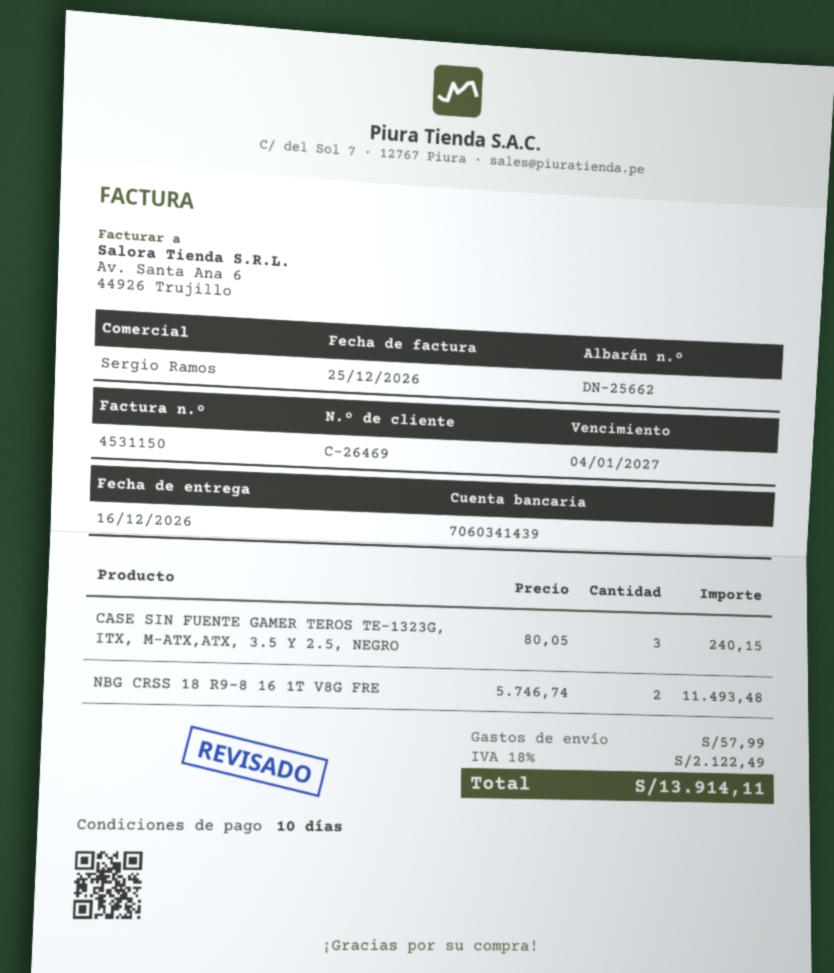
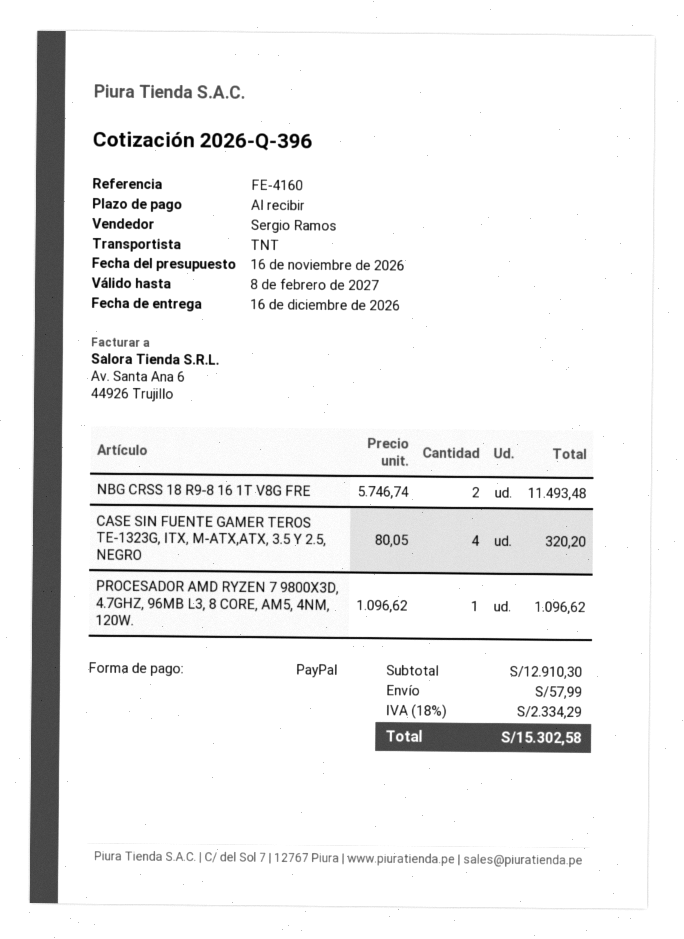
payment terms: 10 days -> on receipt
CASE SIN FUENTE GAMER TEROS TE-1323G, ITX, M-ATX,ATX, 3.5 Y 2.5, NEGRO: 3 x 80.05 = 240.15 -> 4 x 80.05 = 320.20
PROCESADOR AMD RYZEN 7 9800X3D, 4.7GHZ, 96MB L3, 8 CORE, AM5, 4NM, 120W.: none -> 1 x 1096.62 = 1096.62
tax: 18% = 2122.49 -> 18% = 2334.29
total: 13914.11 -> 15302.58

